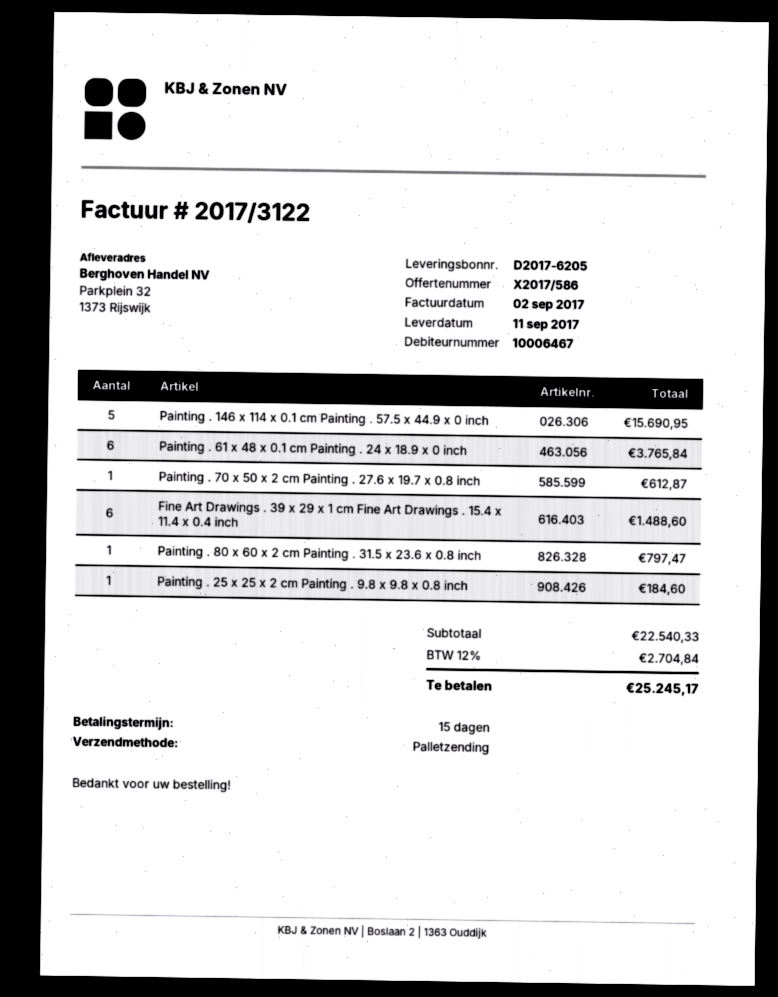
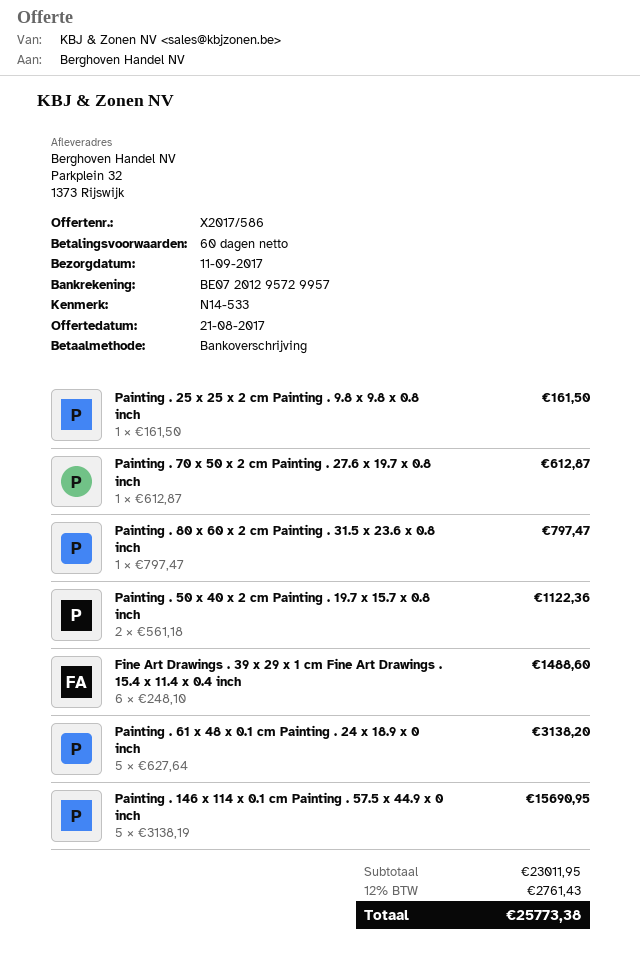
payment terms: 15 days -> 60 days
Painting . 61 x 48 x 0.1 cm Painting . 24 x 18.9 x 0 inch: 6 for 3765.84 -> 5 for 3138.20
Painting . 25 x 25 x 2 cm Painting . 9.8 x 9.8 x 0.8 inch: 1 for 184.60 -> 1 for 161.50
Painting . 50 x 40 x 2 cm Painting . 19.7 x 15.7 x 0.8 inch: none -> 2 for 1122.36
subtotal: 22540.33 -> 23011.95
tax: 12% = 2704.84 -> 12% = 2761.43
total: 25245.17 -> 25773.38

